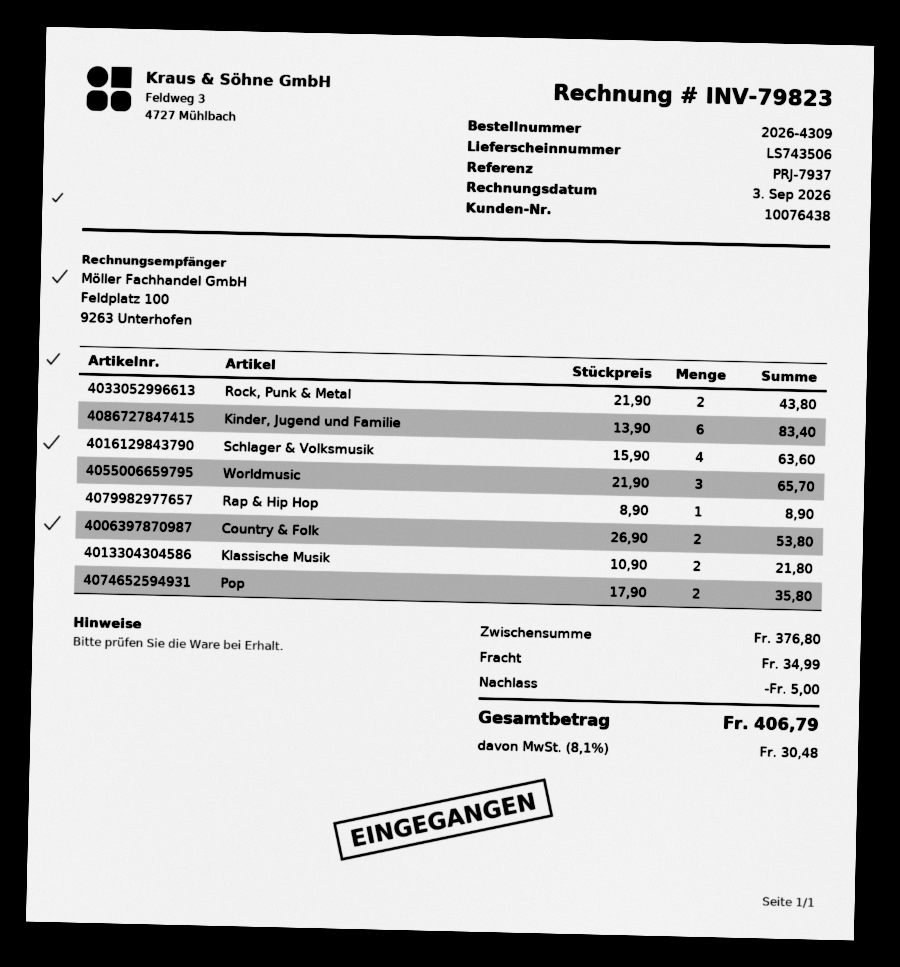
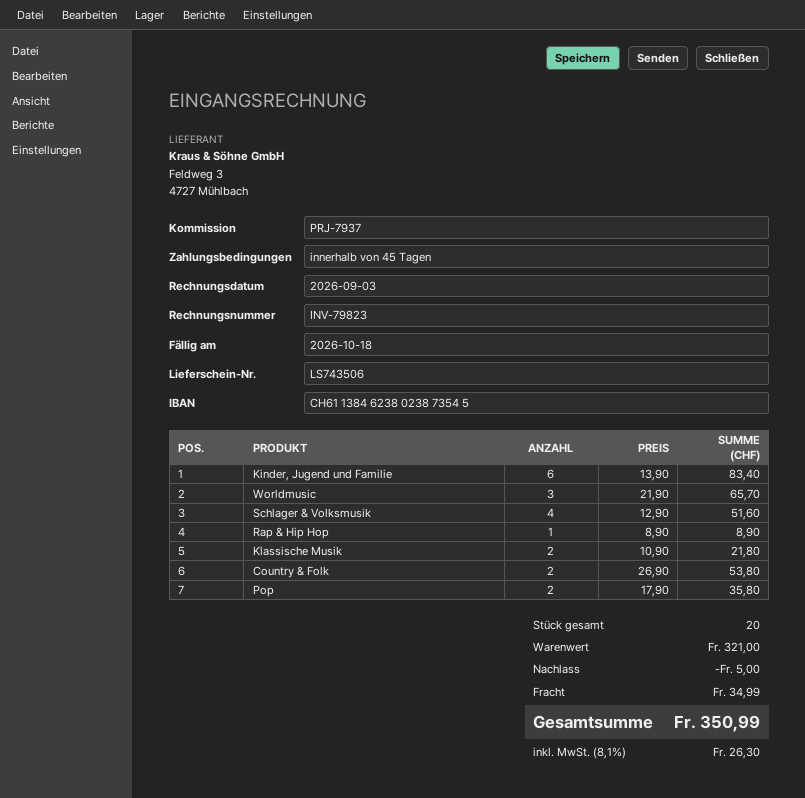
Rock, Punk & Metal: 2 x 21.90 = 43.80 -> none
Schlager & Volksmusik: 4 x 15.90 = 63.60 -> 4 x 12.90 = 51.60
subtotal: 376.80 -> 321.00
tax: 8.1% = 30.48 -> 8.1% = 26.30
total: 406.79 -> 350.99

